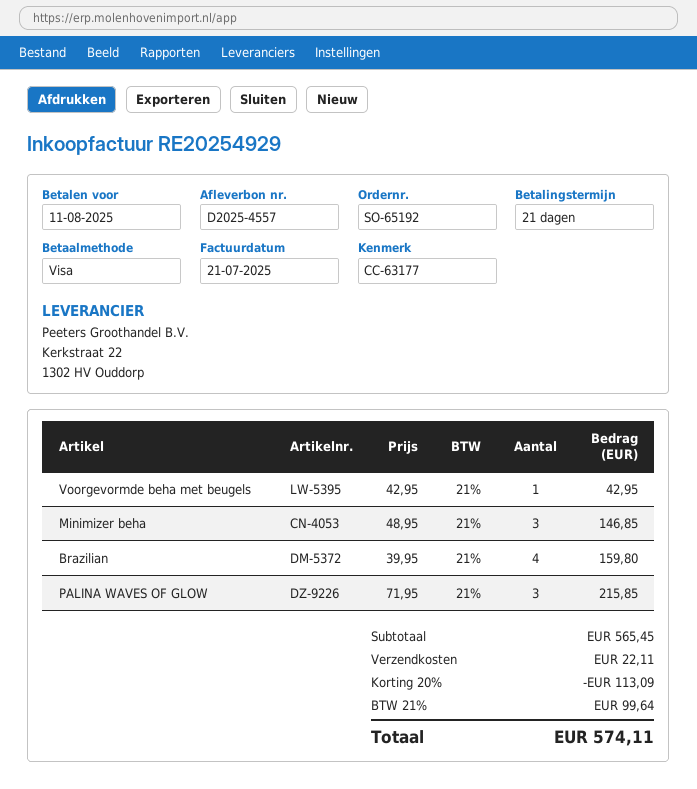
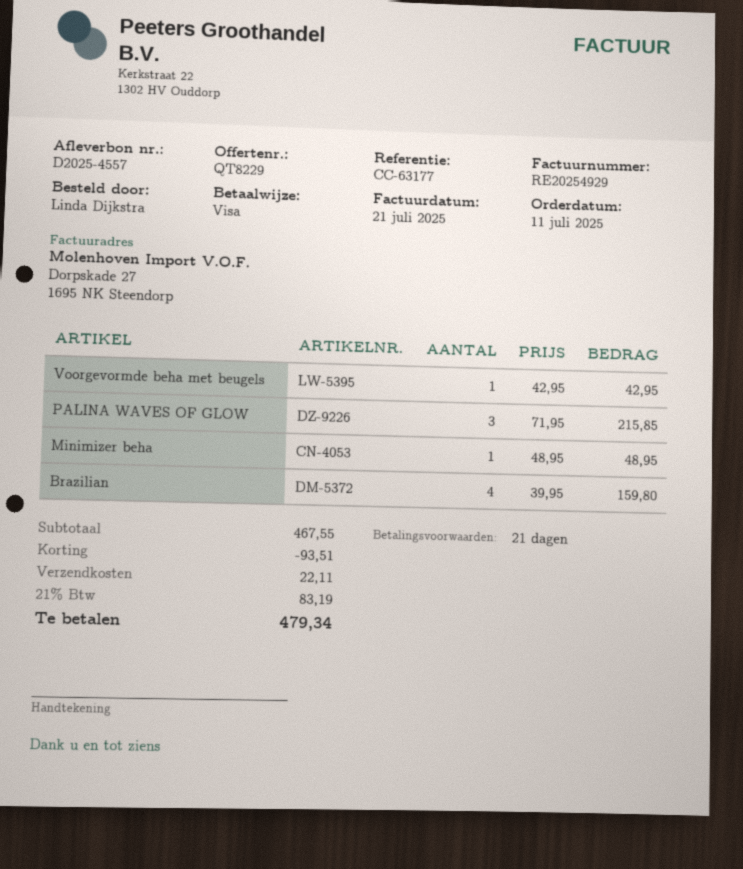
Minimizer beha: 3 x 48.95 = 146.85 -> 1 x 48.95 = 48.95
subtotal: 565.45 -> 467.55
discount: 113.09 -> 93.51
tax: 21% = 99.64 -> 21% = 83.19
total: 574.11 -> 479.34

